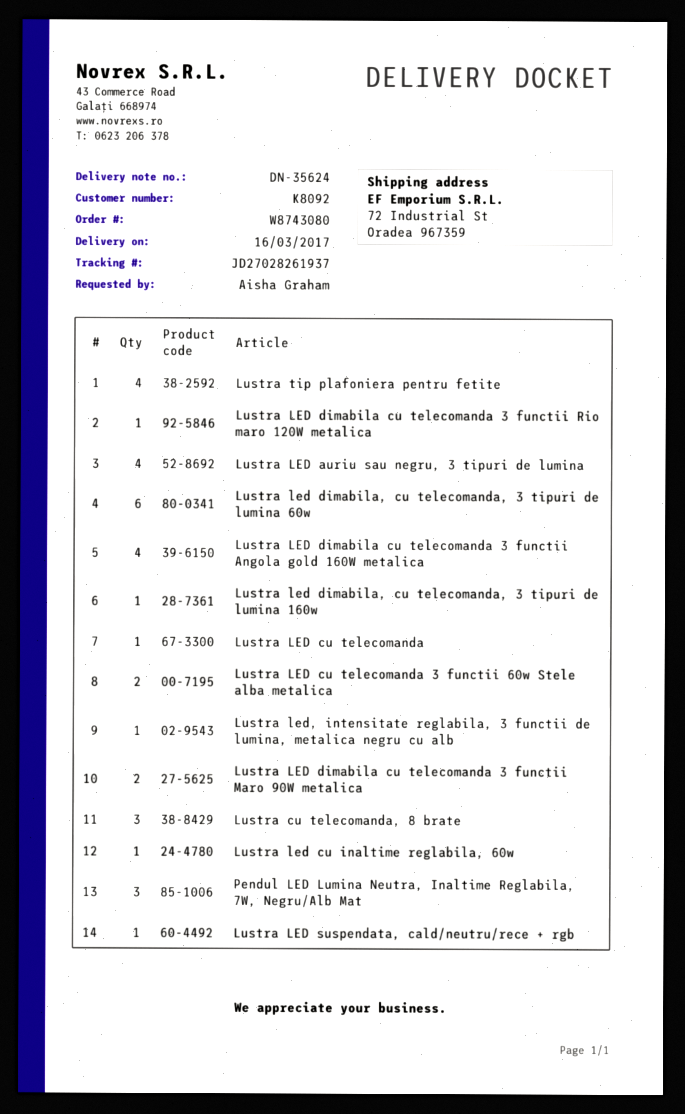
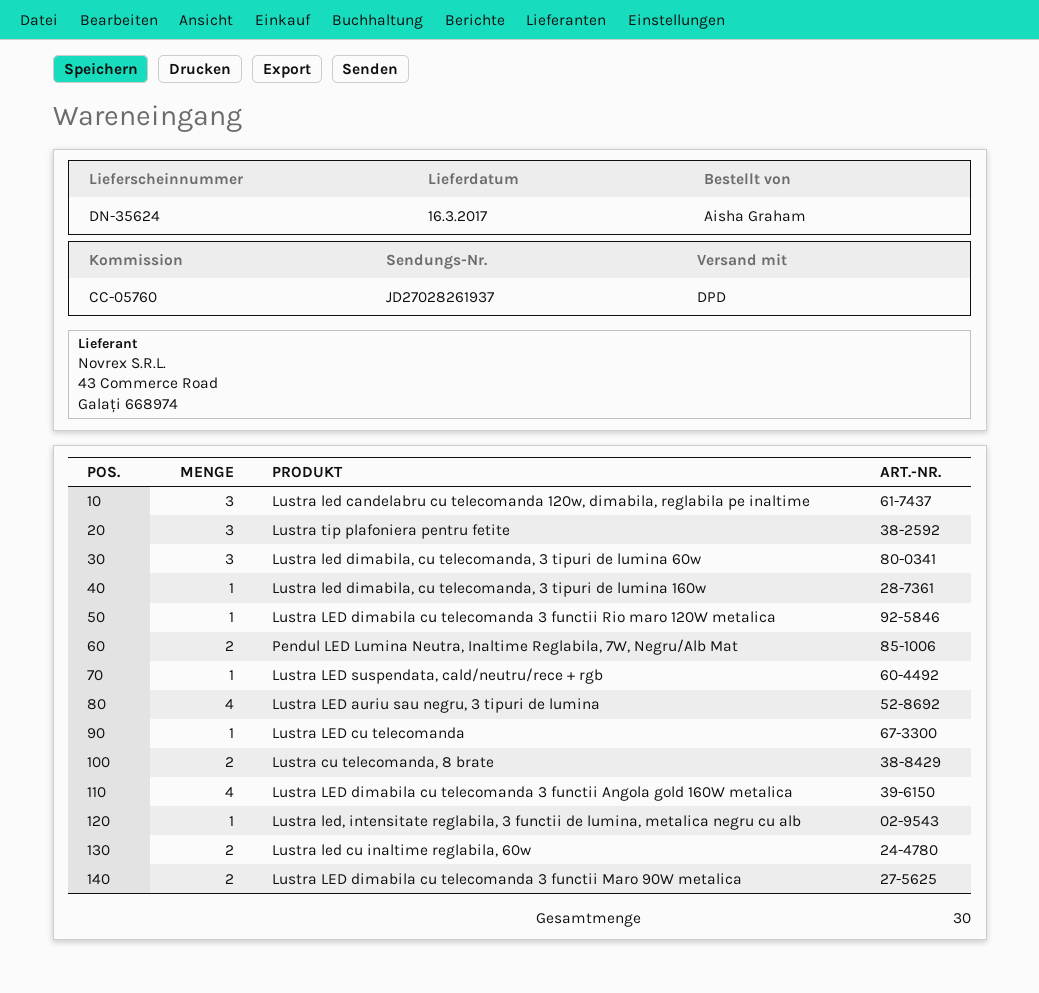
Lustra tip plafoniera pentru fetite: 4 -> 3
Lustra led dimabila, cu telecomanda, 3 tipuri de lumina 60w: 6 -> 3
Lustra LED cu telecomanda 3 functii 60w Stele alba metalica: 2 -> none
Lustra cu telecomanda, 8 brate: 3 -> 2
Lustra led cu inaltime reglabila, 60w: 1 -> 2
Pendul LED Lumina Neutra, Inaltime Reglabila, 7W, Negru/Alb Mat: 3 -> 2
Lustra led candelabru cu telecomanda 120w, dimabila, reglabila pe inaltime: none -> 3

